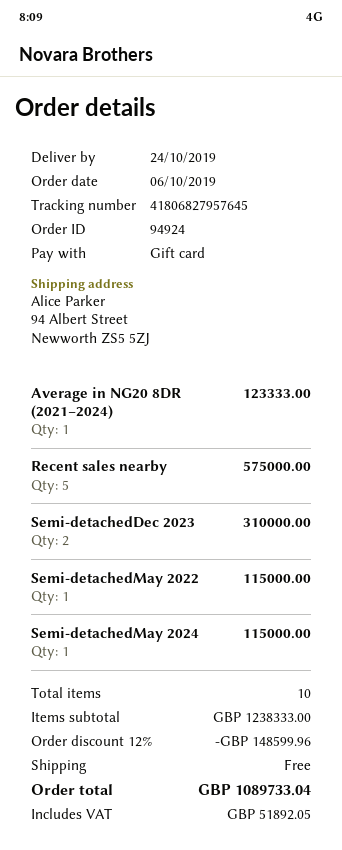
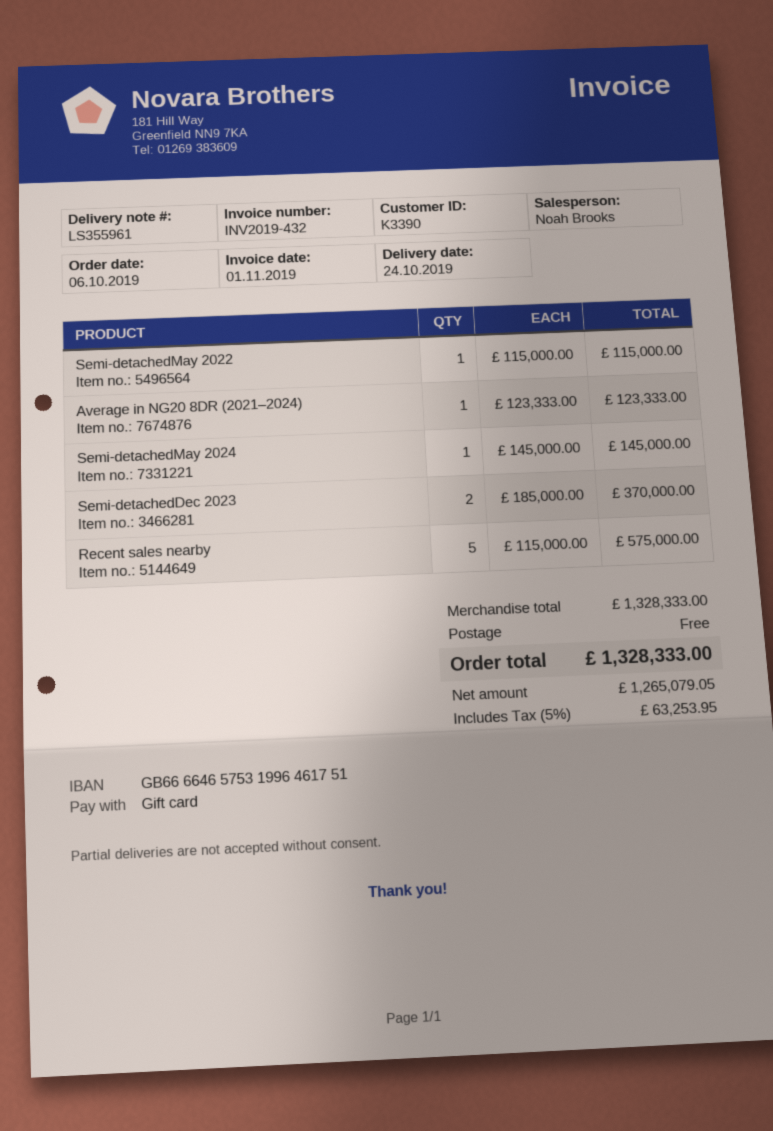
Semi-detachedDec 2023: 2 for 310000.00 -> 2 for 370000.00
Semi-detachedMay 2024: 1 for 115000.00 -> 1 for 145000.00
subtotal: 1238333.00 -> 1328333.00
discount: 12% = 148599.96 -> none
tax: 51892.05 -> 63253.95
total: 1089733.04 -> 1328333.00

